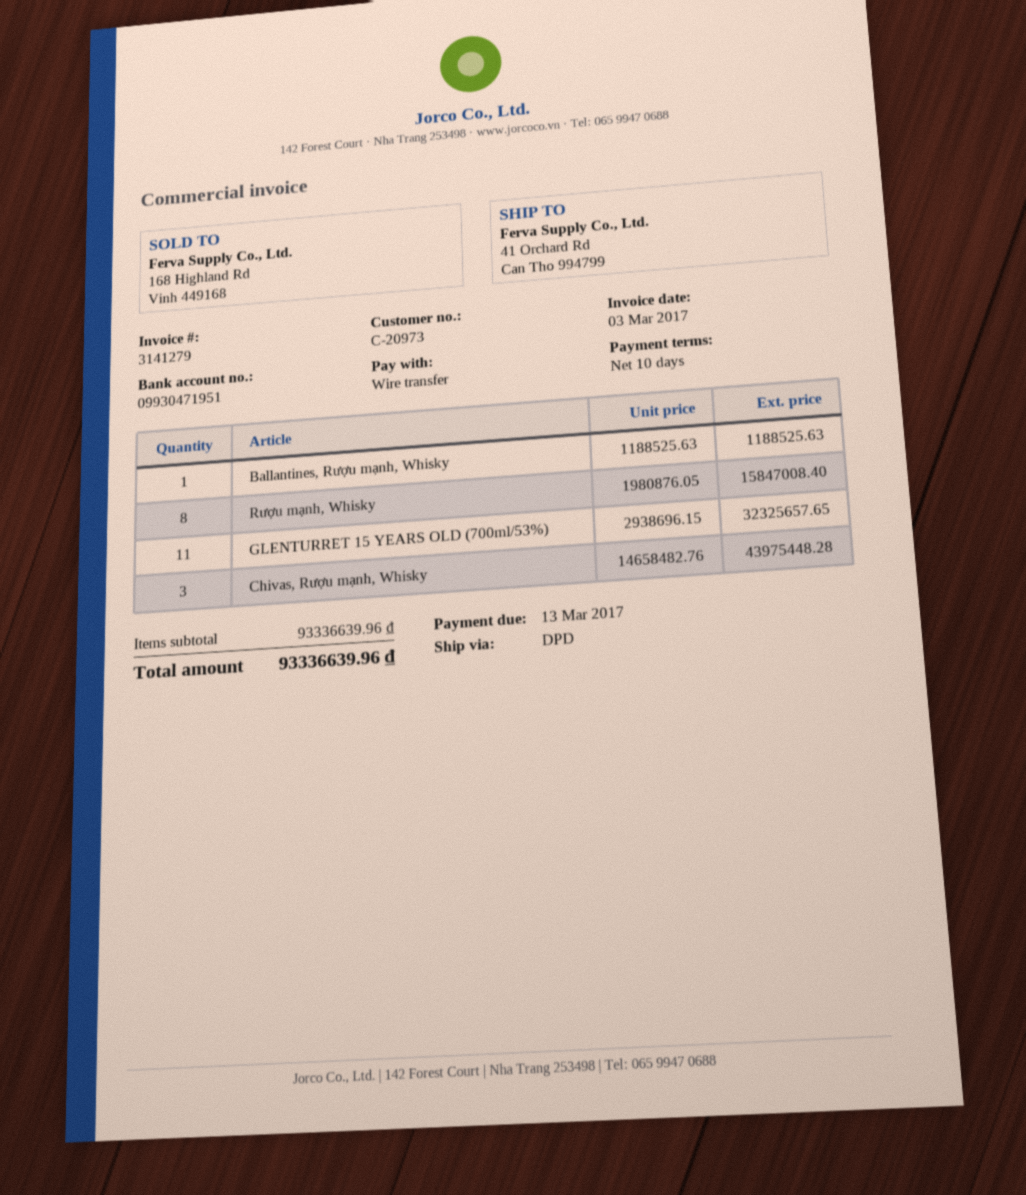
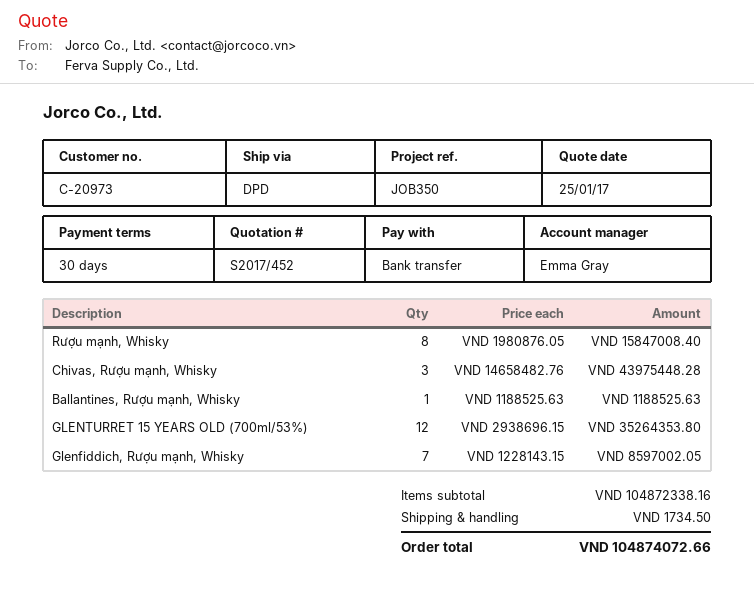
payment terms: 10 days -> 30 days
GLENTURRET 15 YEARS OLD (700ml/53%): 11 x 2938696.15 = 32325657.65 -> 12 x 2938696.15 = 35264353.80
Glenfiddich, Rượu mạnh, Whisky: none -> 7 x 1228143.15 = 8597002.05
subtotal: 93336639.96 -> 104872338.16
shipping: none -> 1734.50
total: 93336639.96 -> 104874072.66

